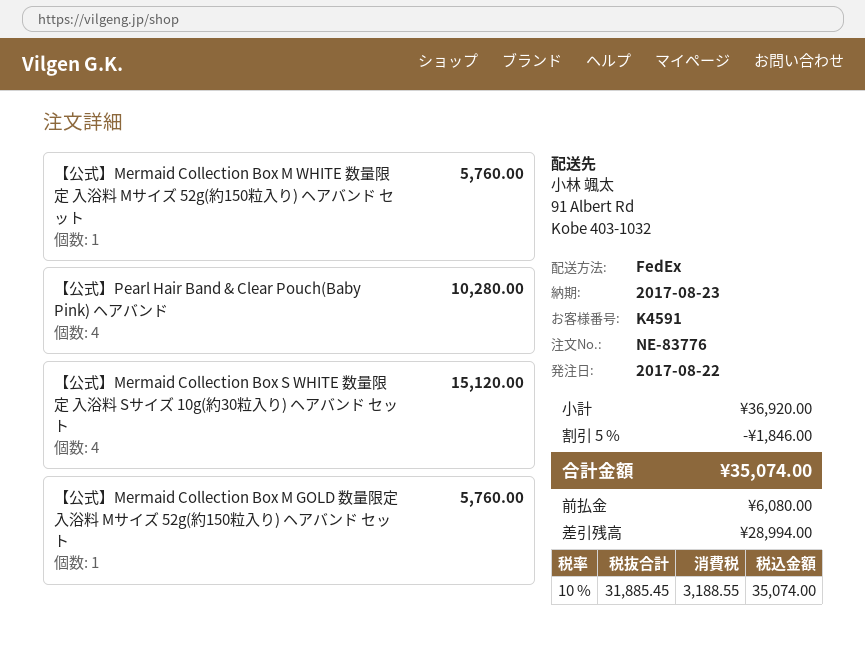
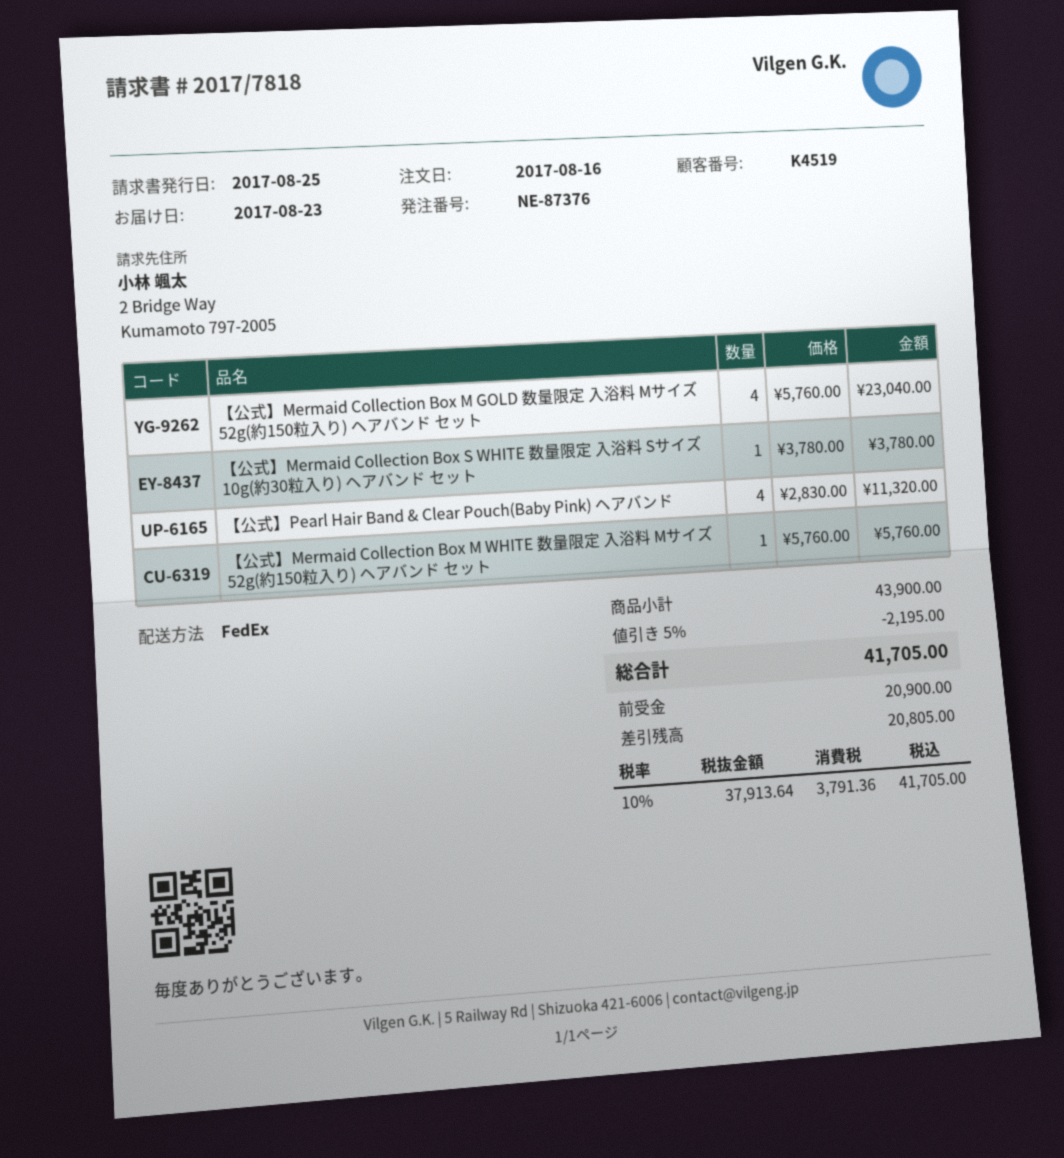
order number: NE-83776 -> NE-87376
order date: 2017-08-22 -> 2017-08-16
customer number: K4591 -> K4519
【公式】Pearl Hair Band & Clear Pouch(Baby Pink) ヘアバンド: 4 for 10280.00 -> 4 for 11320.00
【公式】Mermaid Collection Box S WHITE 数量限定 入浴料 Sサイズ 10g(約30粒入り) ヘアバンド セット: 4 for 15120.00 -> 1 for 3780.00
【公式】Mermaid Collection Box M GOLD 数量限定 入浴料 Mサイズ 52g(約150粒入り) ヘアバンド セット: 1 for 5760.00 -> 4 for 23040.00
subtotal: 36920.00 -> 43900.00
discount: 5% = 1846.00 -> 5% = 2195.00
net: 31885.45 -> 37913.64
tax: 10% = 3188.55 -> 10% = 3791.36
total: 35074.00 -> 41705.00
deposit: 6080.00 -> 20900.00
balance: 28994.00 -> 20805.00

